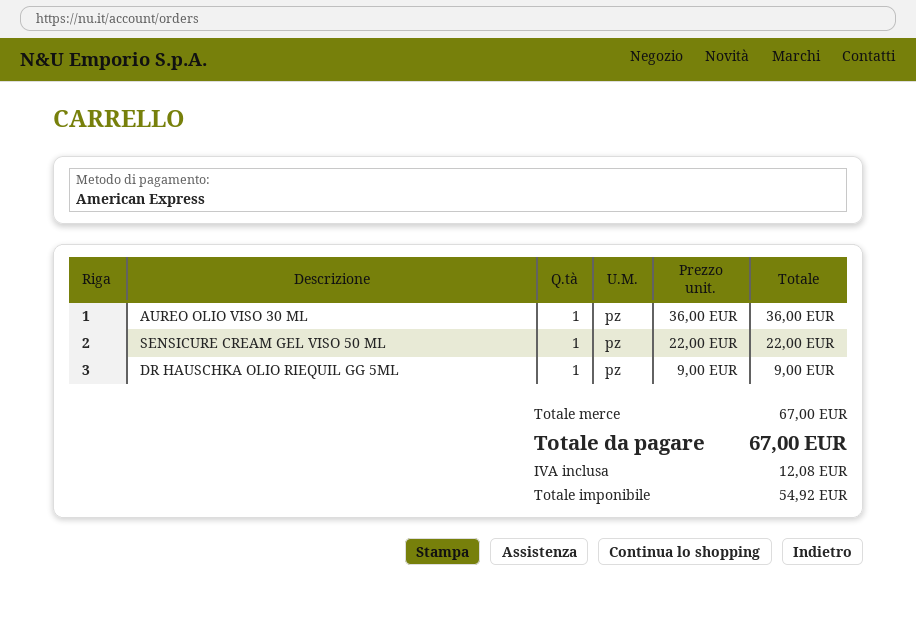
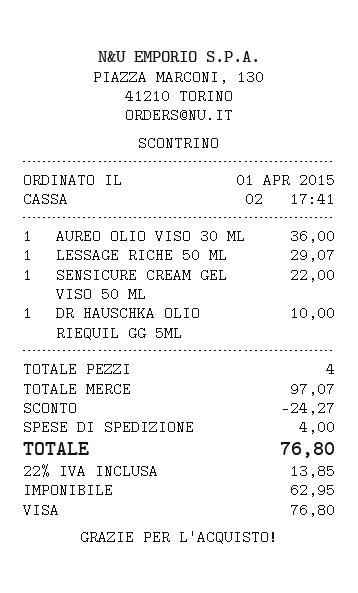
payment method: American Express -> Visa
DR HAUSCHKA OLIO RIEQUIL GG 5ML: 1 x 9.00 = 9.00 -> 1 x 10.00 = 10.00
LESSAGE RICHE 50 ML: none -> 1 x 29.07 = 29.07
subtotal: 67.00 -> 97.07
discount: none -> 24.27
shipping: none -> 4.00
net: 54.92 -> 62.95
tax: 12.08 -> 13.85
total: 67.00 -> 76.80

